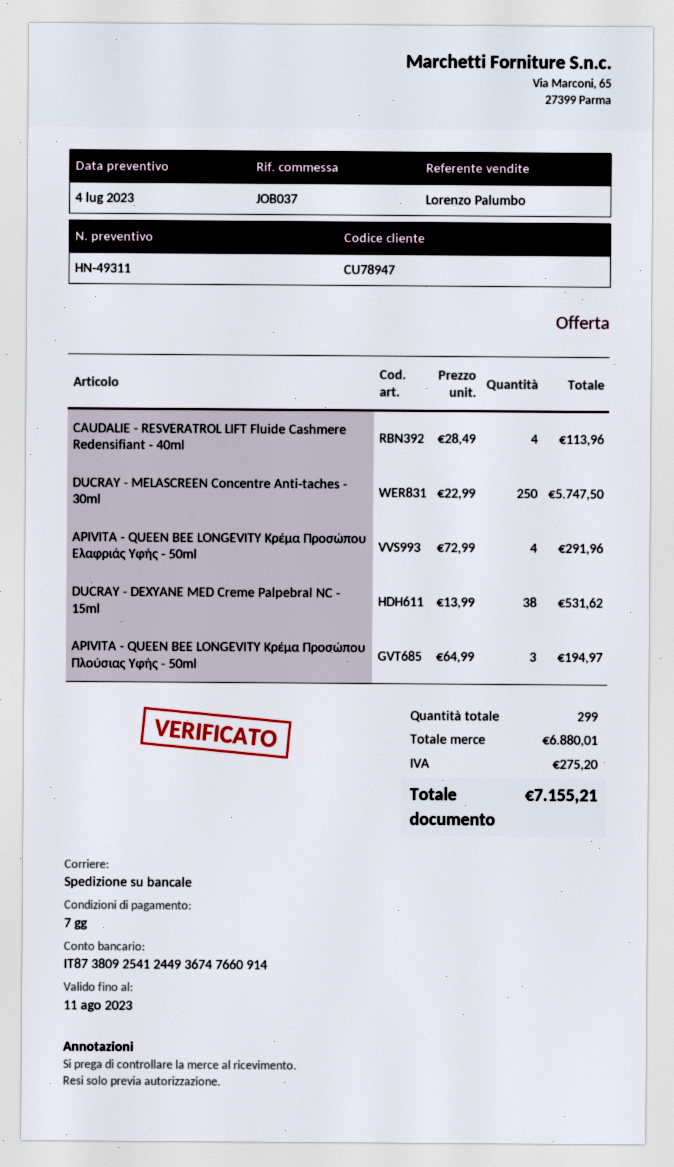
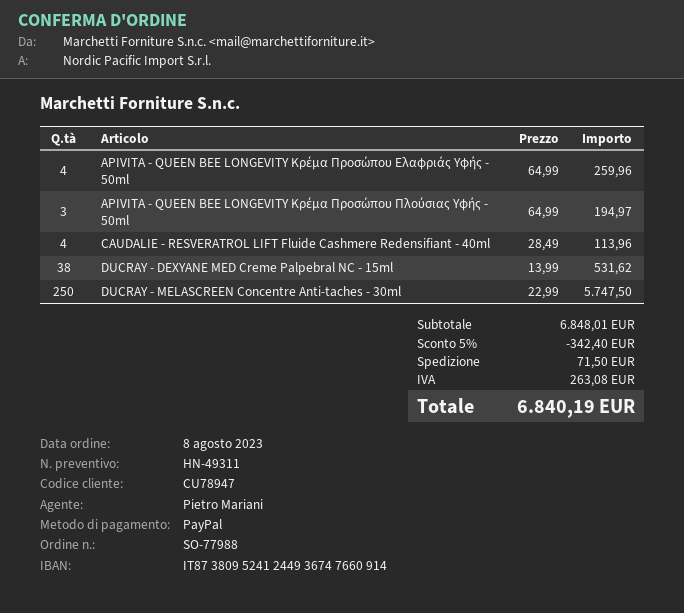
sales rep: Lorenzo Palumbo -> Pietro Mariani
bank account: IT8738092541244936747660914 -> IT8738095241244936747660914
APIVITA - QUEEN BEE LONGEVITY Κρέμα Προσώπου Ελαφριάς Υφής - 50ml: 4 x 72.99 = 291.96 -> 4 x 64.99 = 259.96
subtotal: 6880.01 -> 6848.01
discount: none -> 5% = 342.40
shipping: none -> 71.50
tax: 275.20 -> 263.08
total: 7155.21 -> 6840.19

